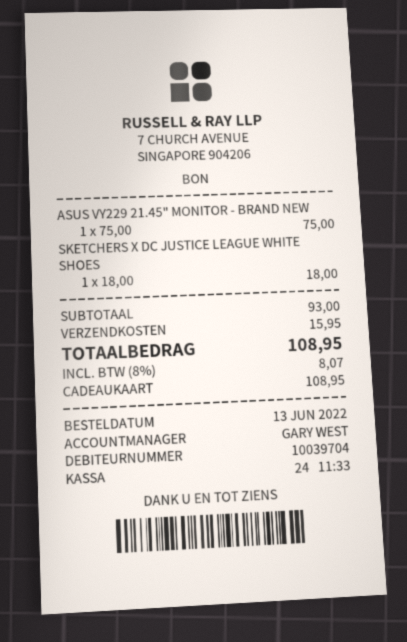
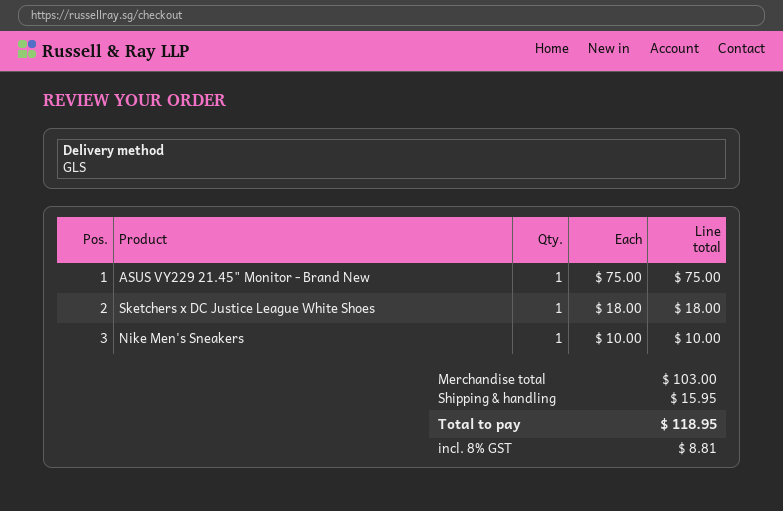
Nike Men's Sneakers: none -> 1 x 10.00 = 10.00
subtotal: 93.00 -> 103.00
tax: 8% = 8.07 -> 8% = 8.81
total: 108.95 -> 118.95

